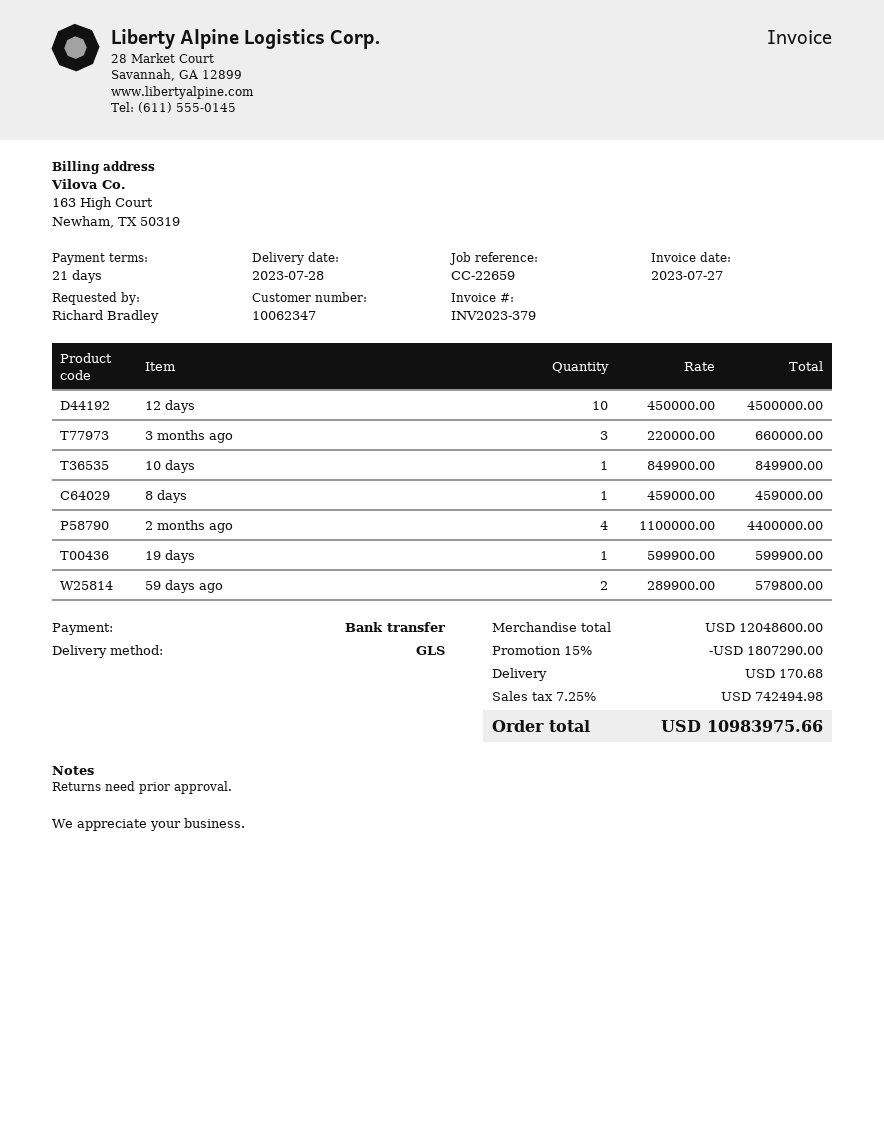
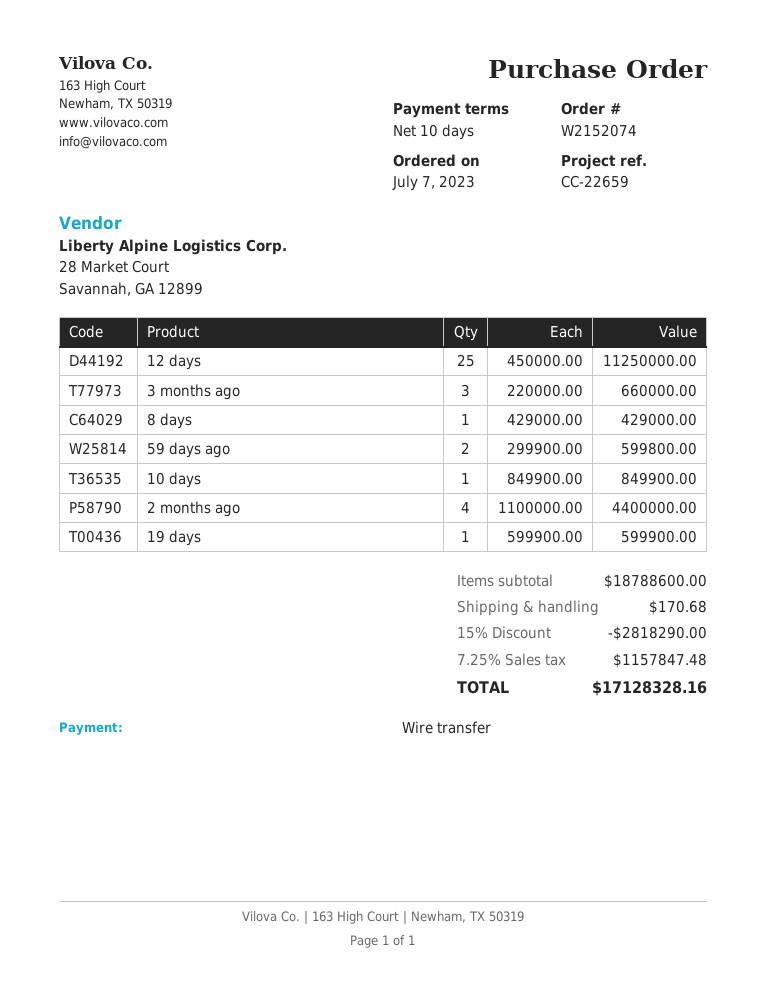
payment terms: 21 days -> 10 days
12 days: 10 x 450000.00 = 4500000.00 -> 25 x 450000.00 = 11250000.00
8 days: 1 x 459000.00 = 459000.00 -> 1 x 429000.00 = 429000.00
59 days ago: 2 x 289900.00 = 579800.00 -> 2 x 299900.00 = 599800.00
subtotal: 12048600.00 -> 18788600.00
discount: 15% = 1807290.00 -> 15% = 2818290.00
tax: 7.25% = 742494.98 -> 7.25% = 1157847.48
total: 10983975.66 -> 17128328.16

